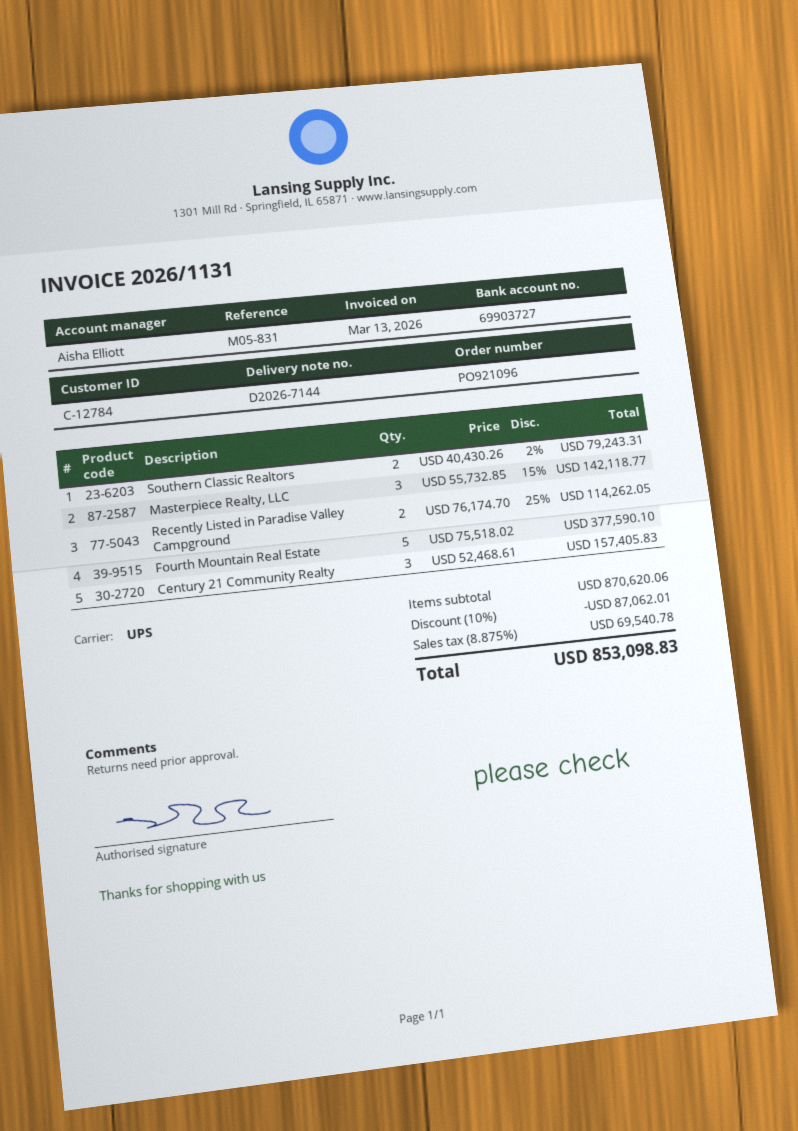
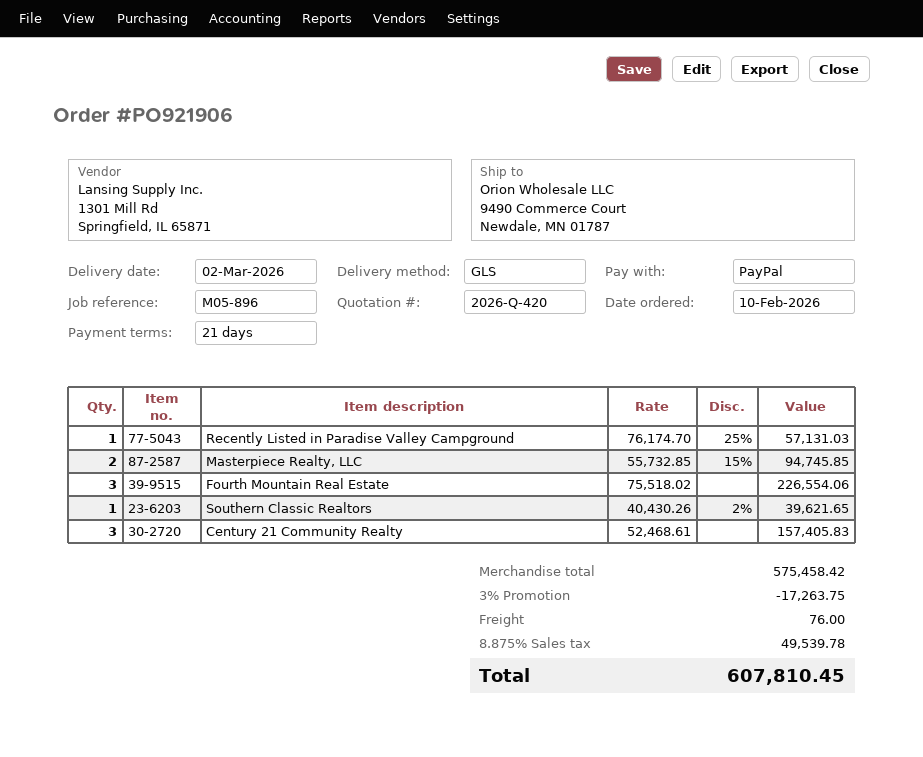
order number: PO921096 -> PO921906
reference: M05-831 -> M05-896
shipping method: UPS -> GLS
Southern Classic Realtors: 2 x 40430.26 - 2% = 79243.31 -> 1 x 40430.26 - 2% = 39621.65
Masterpiece Realty, LLC: 3 x 55732.85 - 15% = 142118.77 -> 2 x 55732.85 - 15% = 94745.85
Recently Listed in Paradise Valley Campground: 2 x 76174.70 - 25% = 114262.05 -> 1 x 76174.70 - 25% = 57131.03
Fourth Mountain Real Estate: 5 x 75518.02 = 377590.10 -> 3 x 75518.02 = 226554.06
subtotal: 870620.06 -> 575458.42
discount: 10% = 87062.01 -> 3% = 17263.75
shipping: none -> 76.00
tax: 8.875% = 69540.78 -> 8.875% = 49539.78
total: 853098.83 -> 607810.45

